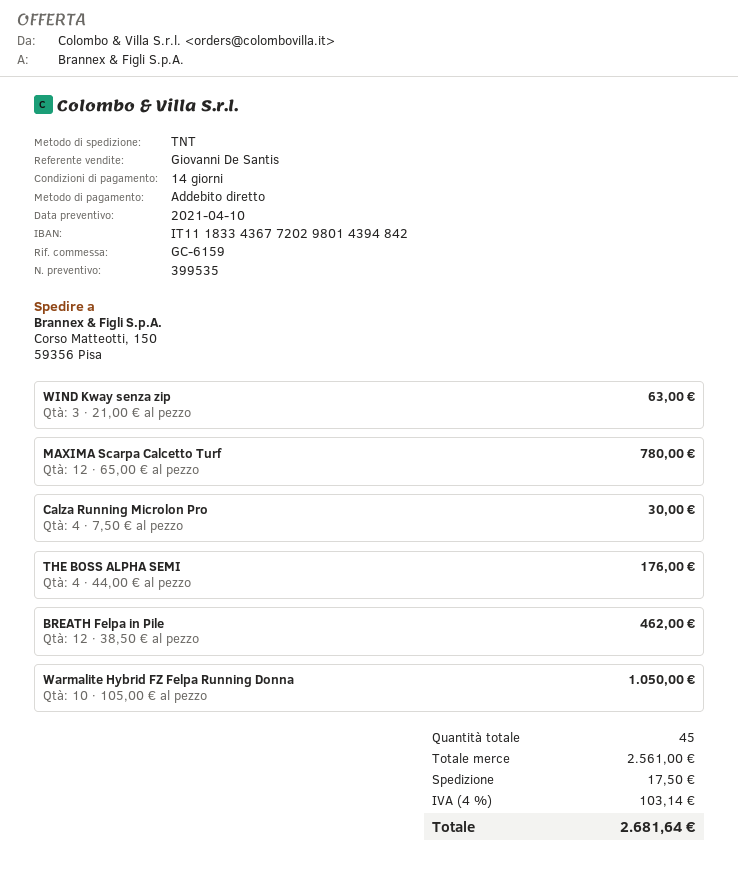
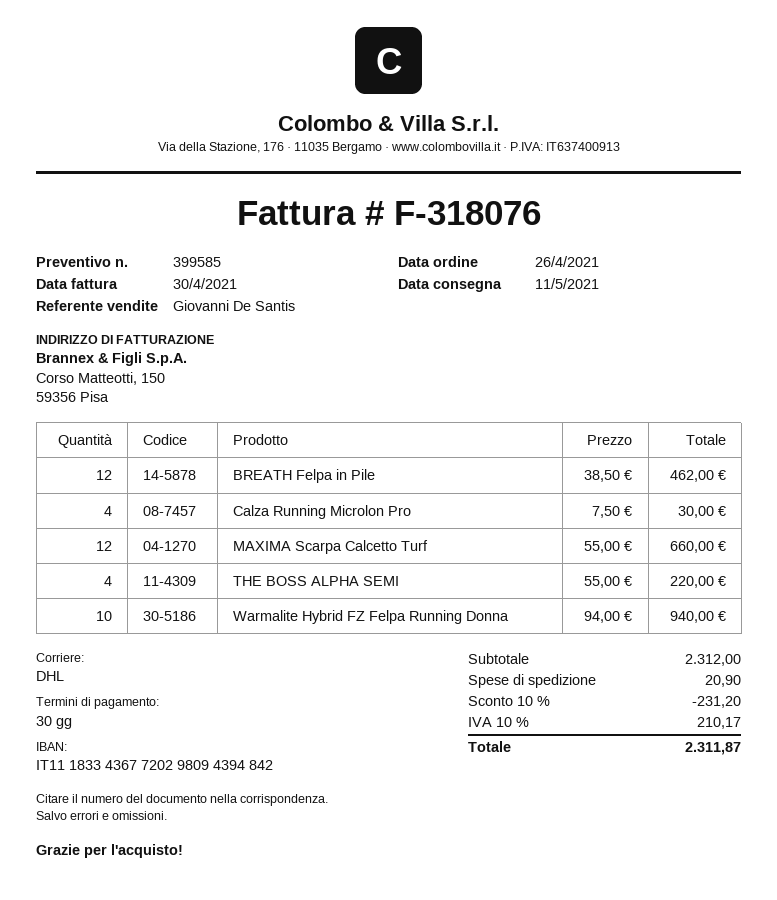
quote number: 399535 -> 399585
payment terms: 14 days -> 30 days
bank account: IT1118334367720298014394842 -> IT1118334367720298094394842
shipping method: TNT -> DHL
WIND Kway senza zip: 3 x 21.00 = 63.00 -> none
MAXIMA Scarpa Calcetto Turf: 12 x 65.00 = 780.00 -> 12 x 55.00 = 660.00
THE BOSS ALPHA SEMI: 4 x 44.00 = 176.00 -> 4 x 55.00 = 220.00
Warmalite Hybrid FZ Felpa Running Donna: 10 x 105.00 = 1050.00 -> 10 x 94.00 = 940.00
subtotal: 2561.00 -> 2312.00
discount: none -> 10% = 231.20
shipping: 17.50 -> 20.90
tax: 4% = 103.14 -> 10% = 210.17
total: 2681.64 -> 2311.87

